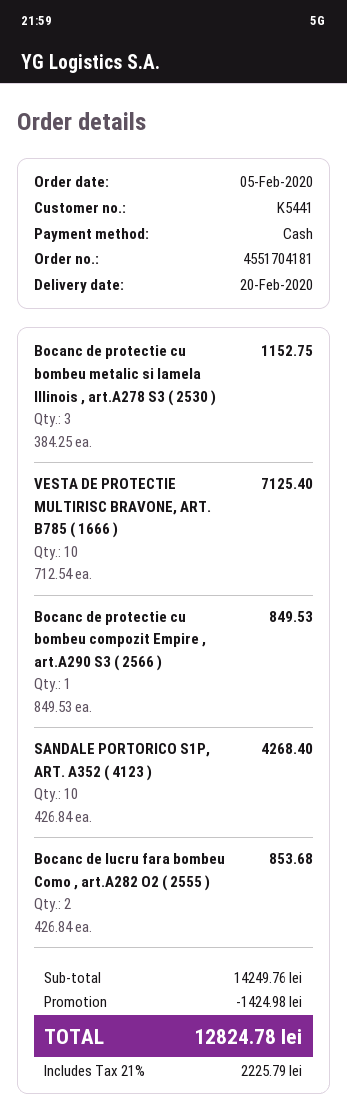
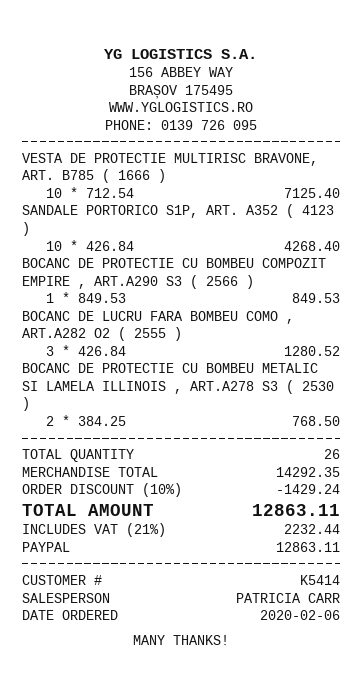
order date: 2020-02-05 -> 2020-02-06
customer number: K5441 -> K5414
payment method: cash -> PayPal
Bocanc de protectie cu bombeu metalic si lamela Illinois , art.A278 S3 ( 2530 ): 3 x 384.25 = 1152.75 -> 2 x 384.25 = 768.50
Bocanc de lucru fara bombeu Como , art.A282 O2 ( 2555 ): 2 x 426.84 = 853.68 -> 3 x 426.84 = 1280.52
subtotal: 14249.76 -> 14292.35
discount: 1424.98 -> 1429.24
tax: 21% = 2225.79 -> 21% = 2232.44
total: 12824.78 -> 12863.11

